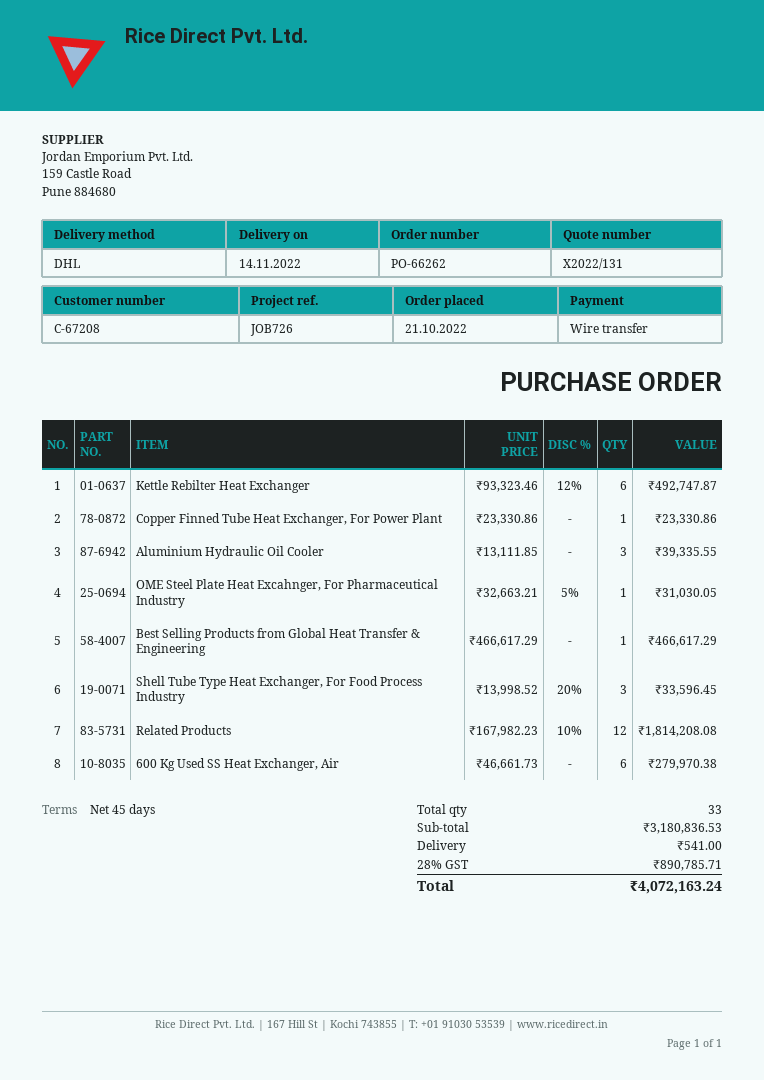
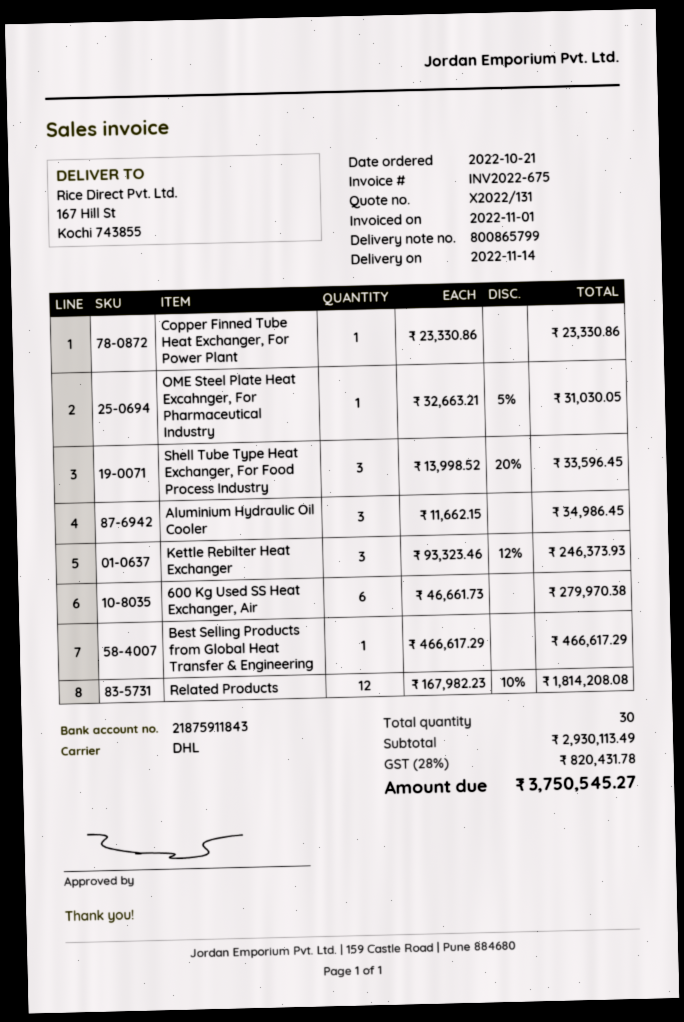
Kettle Rebilter Heat Exchanger: 6 x 93323.46 - 12% = 492747.87 -> 3 x 93323.46 - 12% = 246373.93
Aluminium Hydraulic Oil Cooler: 3 x 13111.85 = 39335.55 -> 3 x 11662.15 = 34986.45
total quantity: 33 -> 30
subtotal: 3180836.53 -> 2930113.49
shipping: 541.00 -> none
tax: 28% = 890785.71 -> 28% = 820431.78
total: 4072163.24 -> 3750545.27

